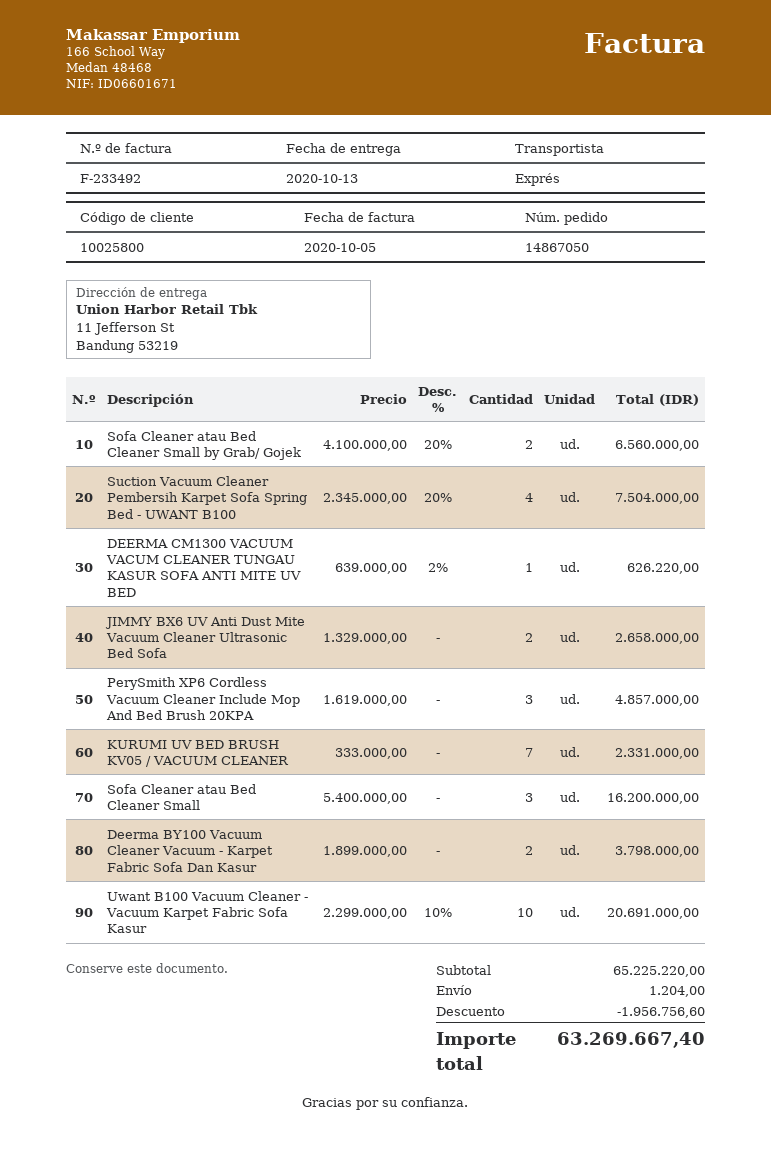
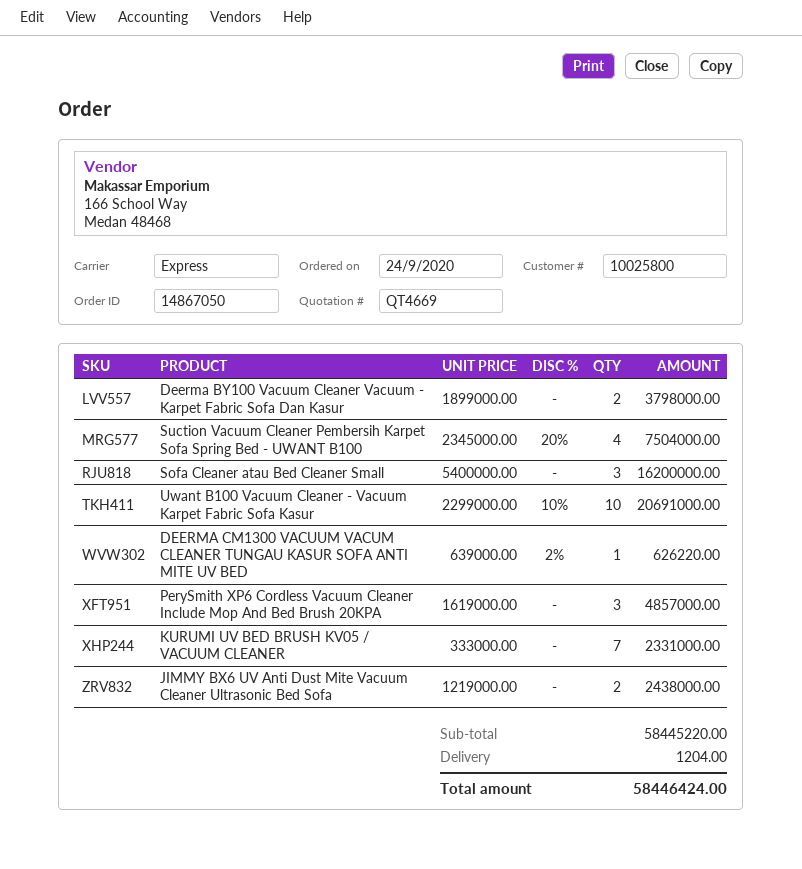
Sofa Cleaner atau Bed Cleaner Small by Grab/ Gojek: 2 x 4100000.00 - 20% = 6560000.00 -> none
JIMMY BX6 UV Anti Dust Mite Vacuum Cleaner Ultrasonic Bed Sofa: 2 x 1329000.00 = 2658000.00 -> 2 x 1219000.00 = 2438000.00
subtotal: 65225220.00 -> 58445220.00
discount: 1956756.60 -> none
total: 63269667.40 -> 58446424.00

